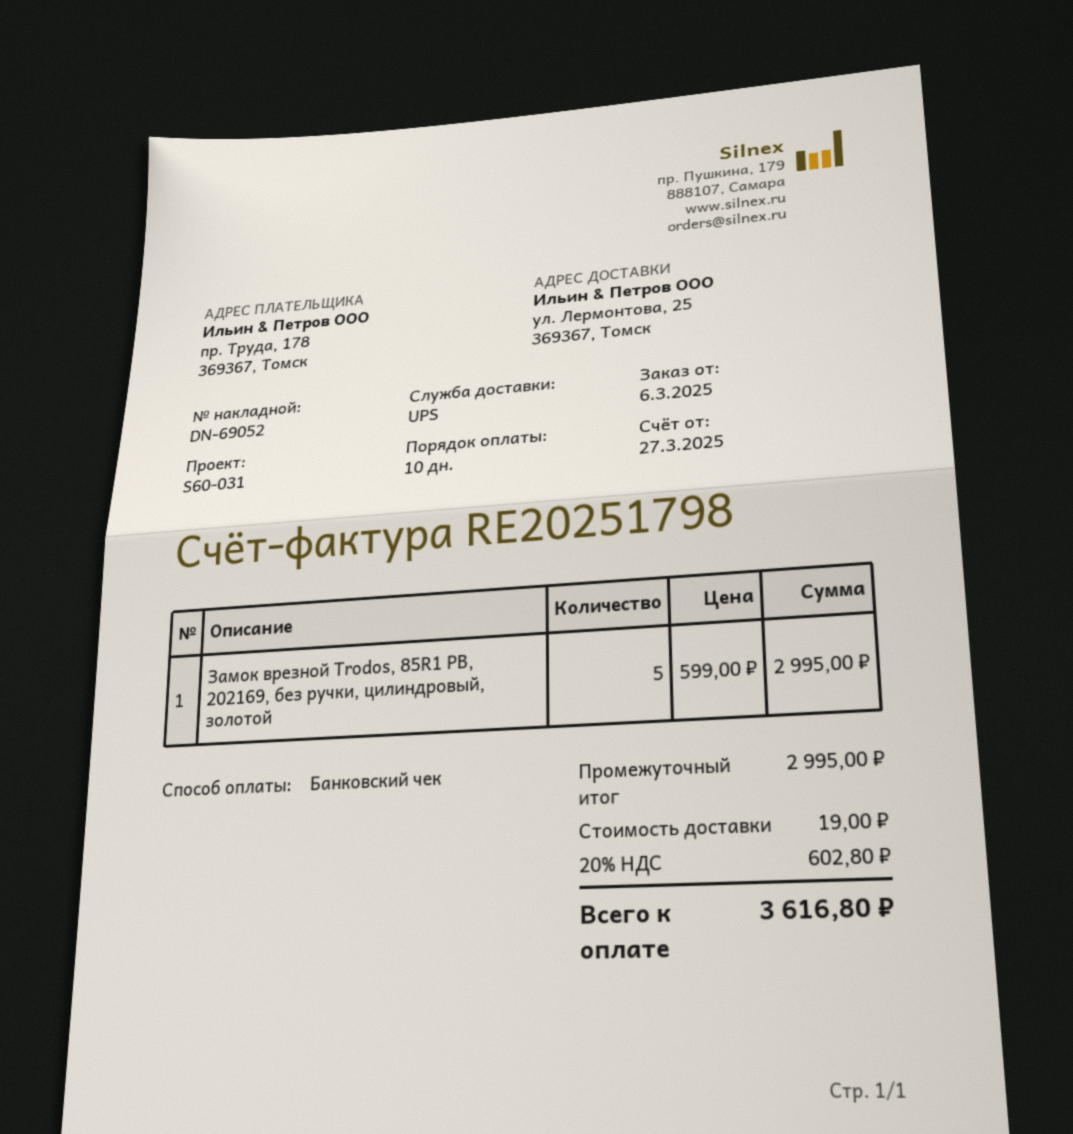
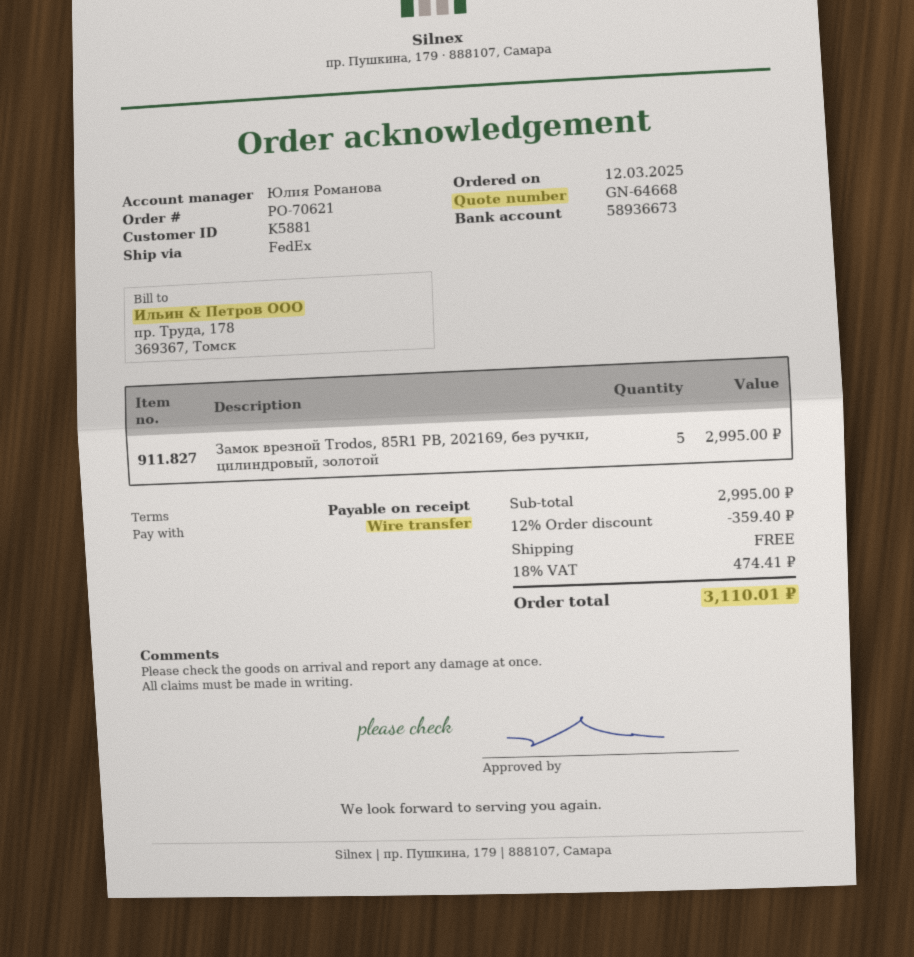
order date: 2025-03-06 -> 2025-03-12
payment terms: 10 days -> on receipt
payment method: cheque -> bank transfer
shipping method: UPS -> FedEx
discount: none -> 12% = 359.40
shipping: 19.00 -> 0.00
tax: 20% = 602.80 -> 18% = 474.41
total: 3616.80 -> 3110.01

